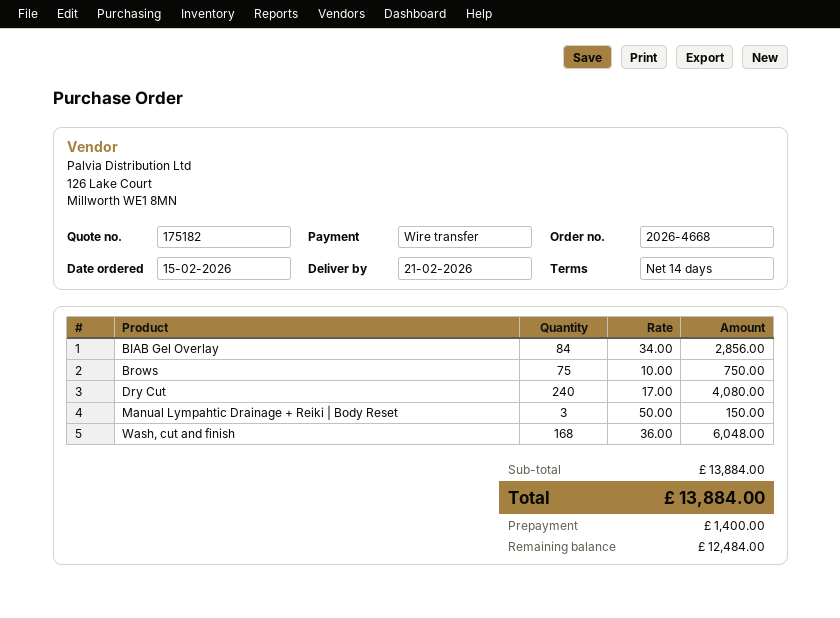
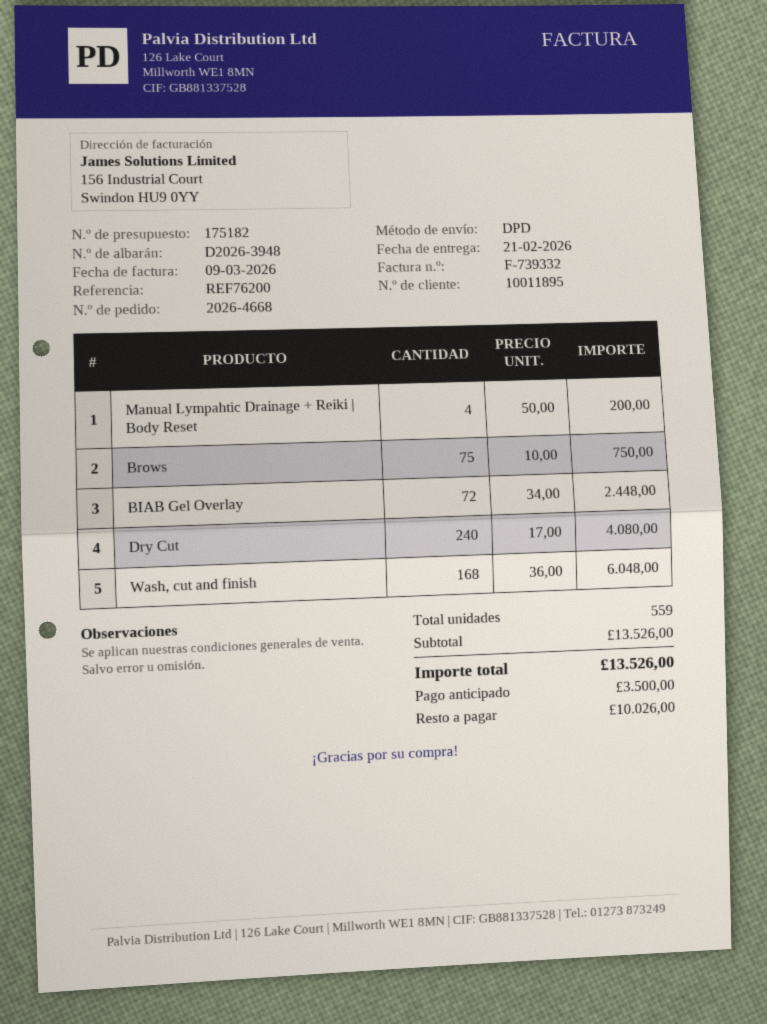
BIAB Gel Overlay: 84 x 34.00 = 2856.00 -> 72 x 34.00 = 2448.00
Manual Lympahtic Drainage + Reiki | Body Reset: 3 x 50.00 = 150.00 -> 4 x 50.00 = 200.00
subtotal: 13884.00 -> 13526.00
total: 13884.00 -> 13526.00
deposit: 1400.00 -> 3500.00
balance: 12484.00 -> 10026.00

